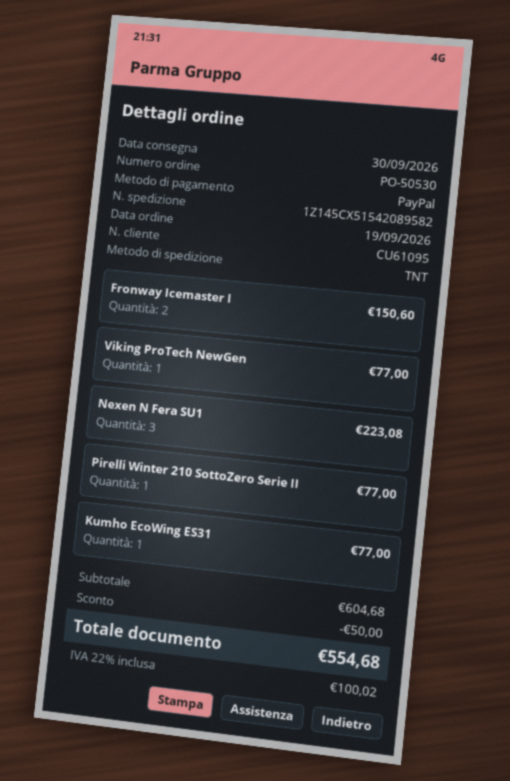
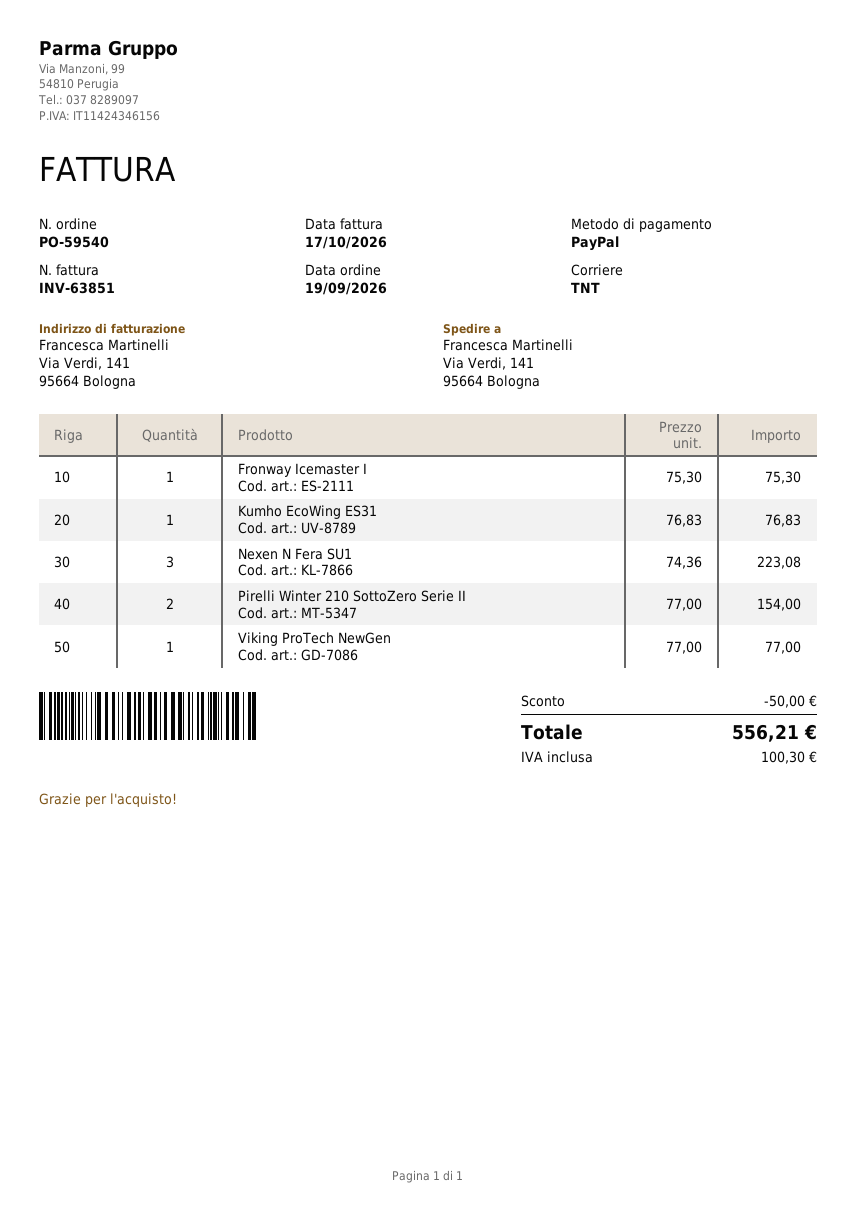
order number: PO-50530 -> PO-59540
Fronway Icemaster I: 2 for 150.60 -> 1 for 75.30
Pirelli Winter 210 SottoZero Serie II: 1 for 77.00 -> 2 for 154.00
Kumho EcoWing ES31: 1 for 77.00 -> 1 for 76.83
tax: 100.02 -> 100.30
total: 554.68 -> 556.21

